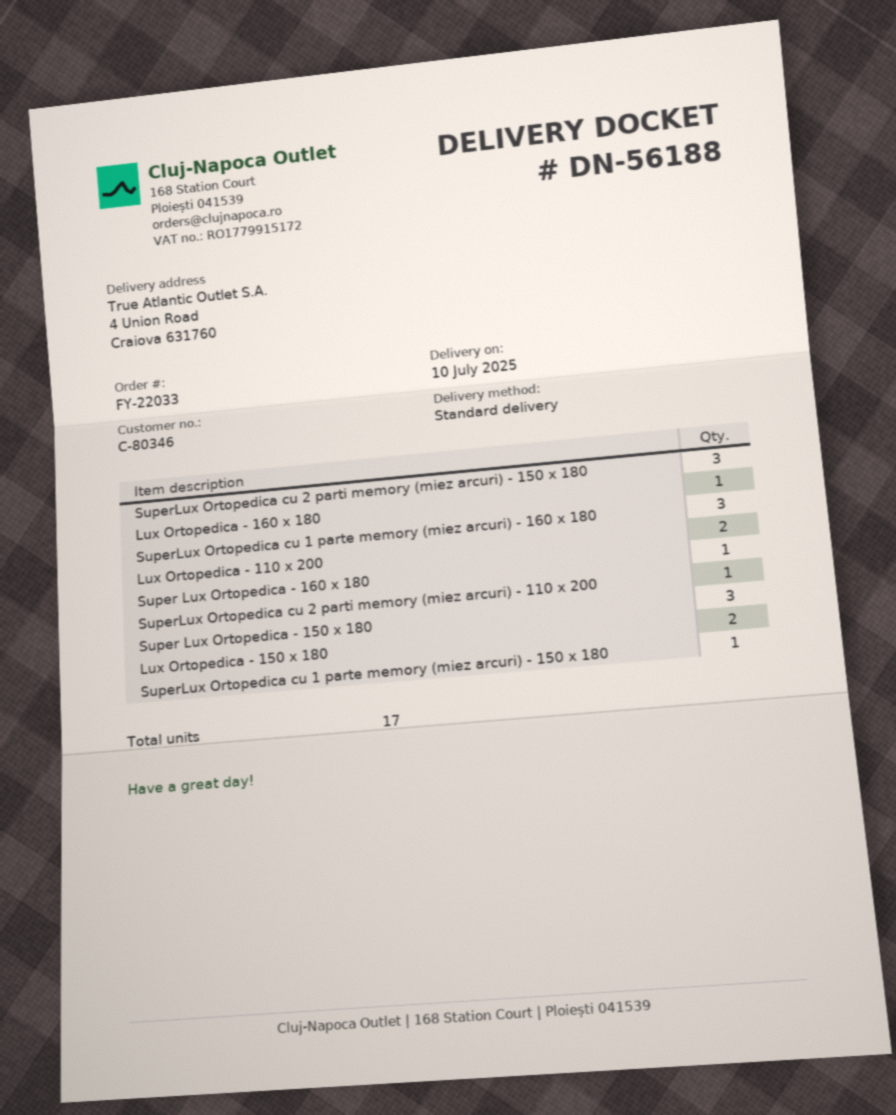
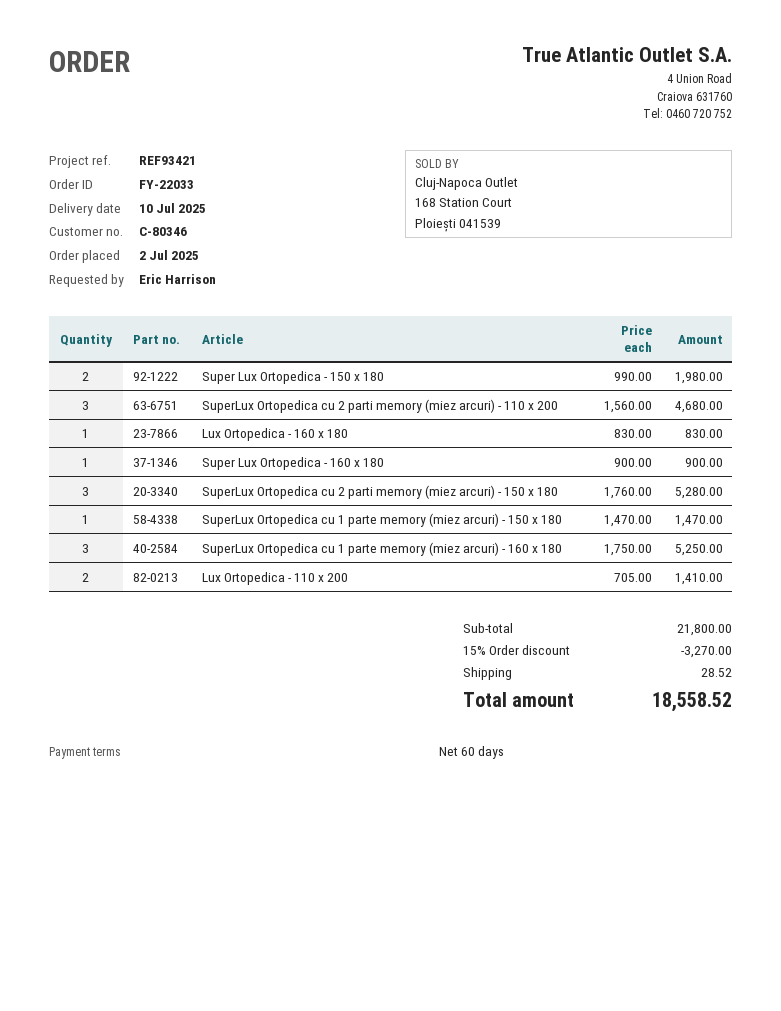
SuperLux Ortopedica cu 2 parti memory (miez arcuri) - 110 x 200: 1 -> 3
Super Lux Ortopedica - 150 x 180: 3 -> 2
Lux Ortopedica - 150 x 180: 2 -> none

